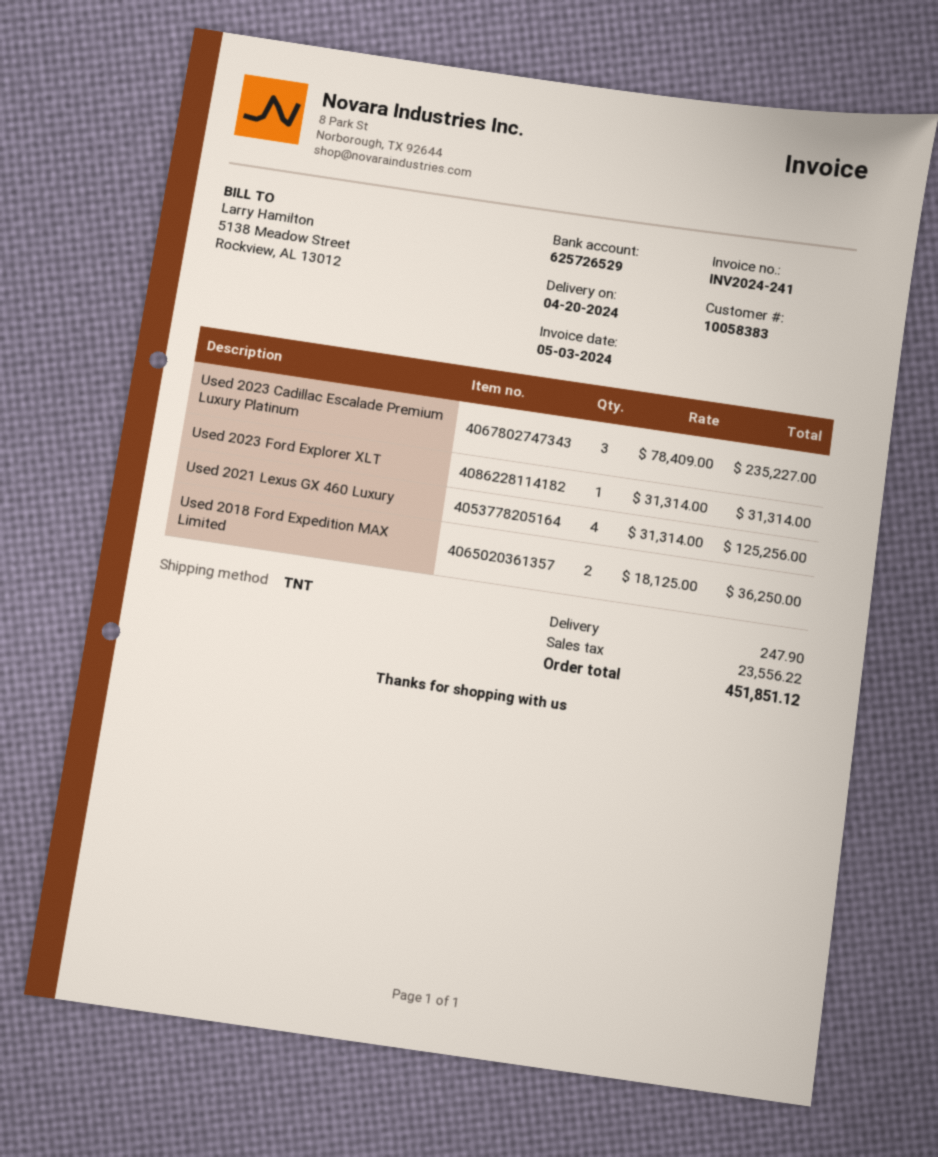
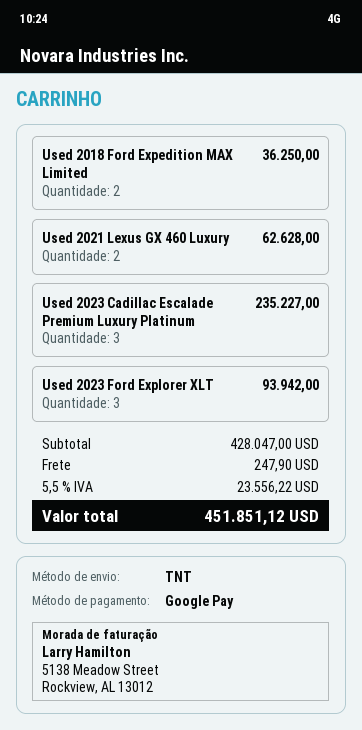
Used 2023 Ford Explorer XLT: 1 for 31314.00 -> 3 for 93942.00
Used 2021 Lexus GX 460 Luxury: 4 for 125256.00 -> 2 for 62628.00

